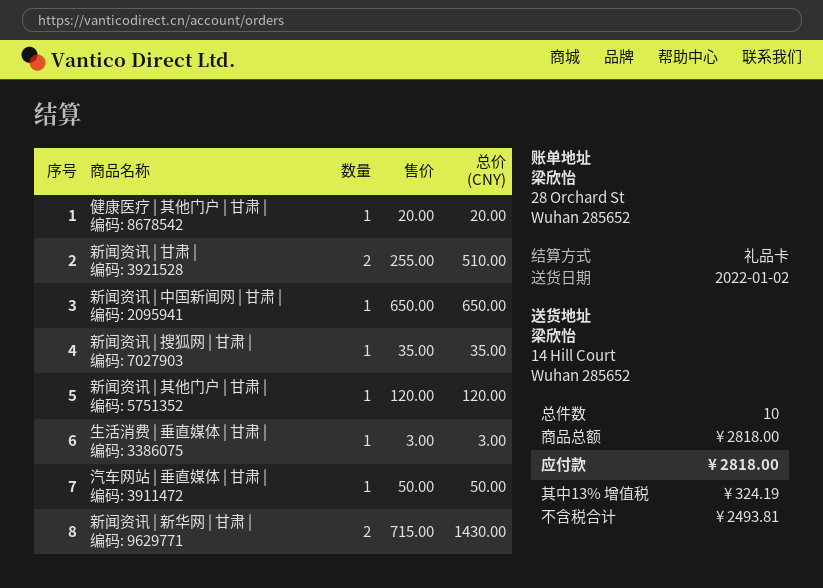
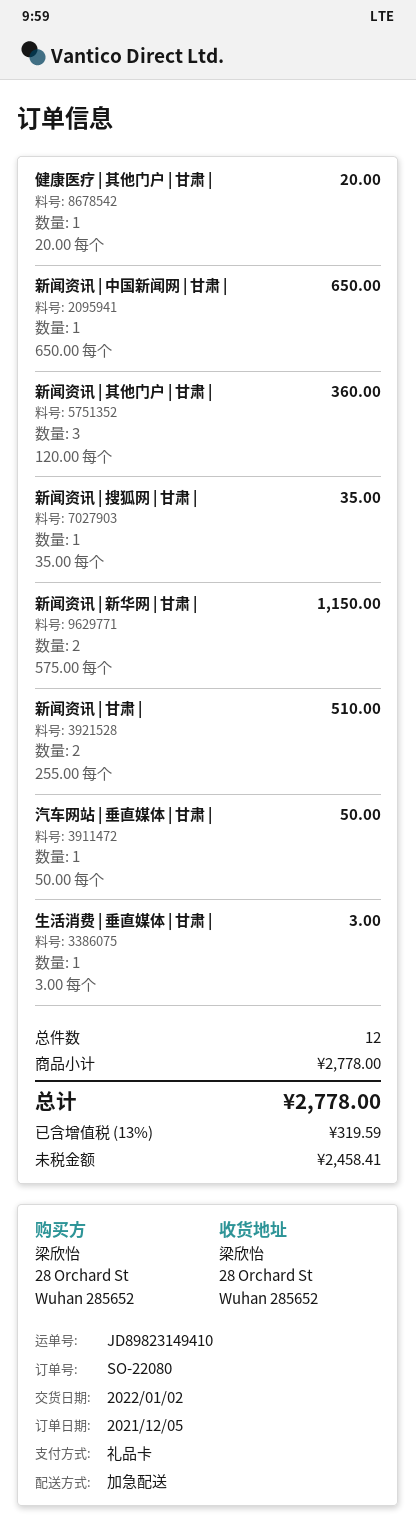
ship to: 14 Hill Court, Wuhan 285652 -> 28 Orchard St, Wuhan 285652
新闻资讯 | 其他门户 | 甘肃 |: 1 x 120.00 = 120.00 -> 3 x 120.00 = 360.00
新闻资讯 | 新华网 | 甘肃 |: 2 x 715.00 = 1430.00 -> 2 x 575.00 = 1150.00
total quantity: 10 -> 12
subtotal: 2818.00 -> 2778.00
net: 2493.81 -> 2458.41
tax: 13% = 324.19 -> 13% = 319.59
total: 2818.00 -> 2778.00

